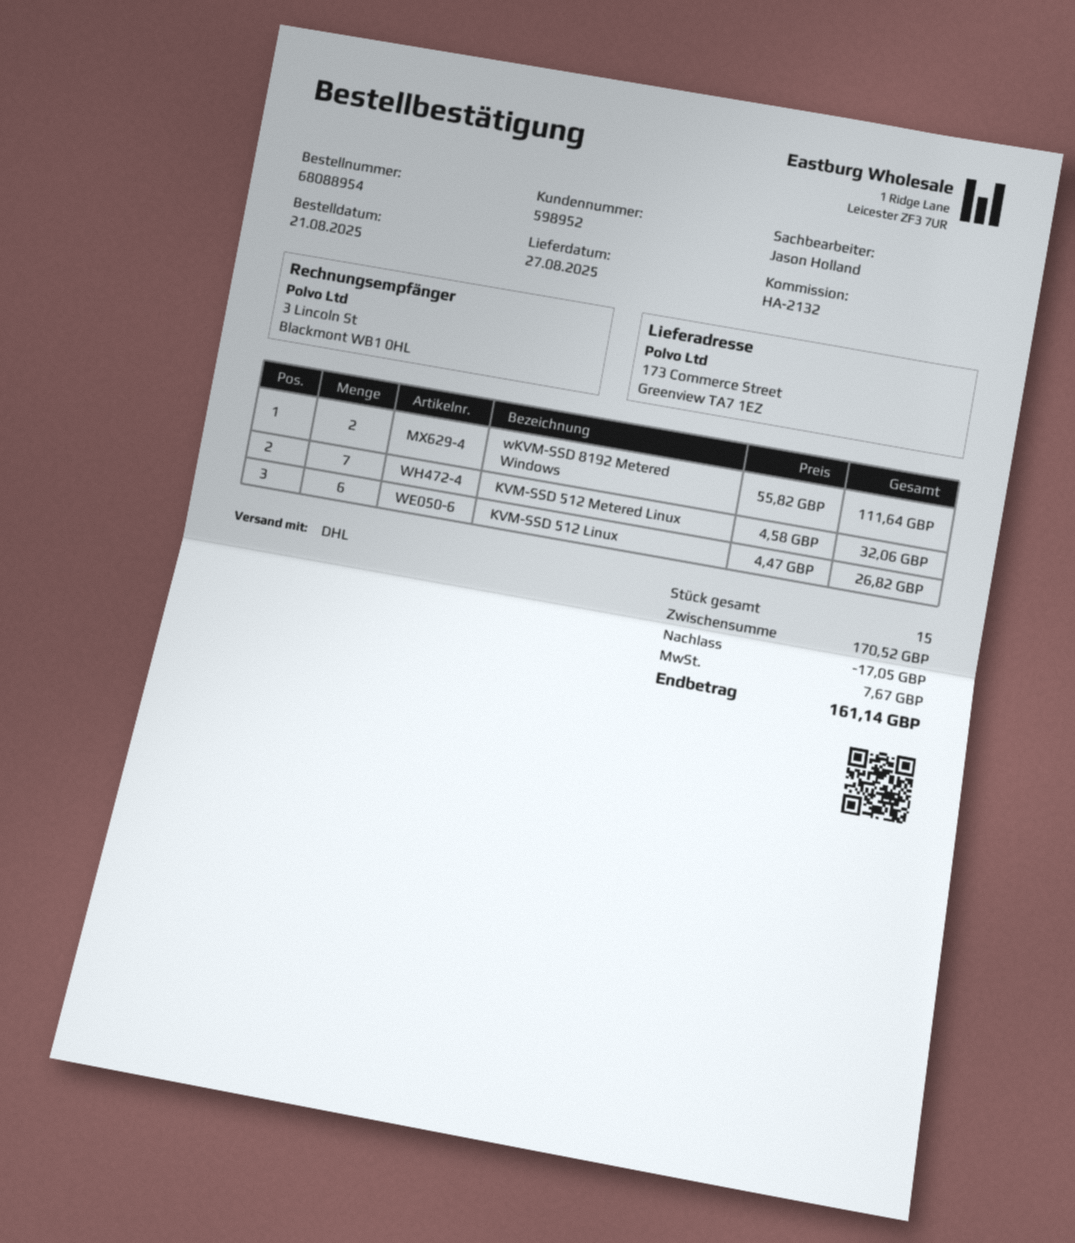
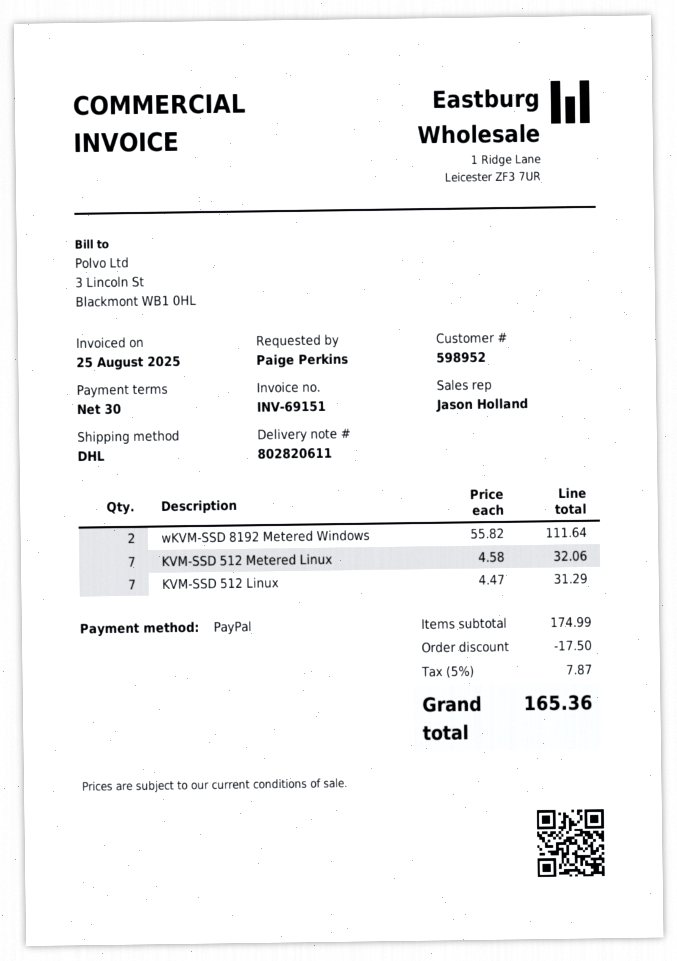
KVM-SSD 512 Linux: 6 x 4.47 = 26.82 -> 7 x 4.47 = 31.29
subtotal: 170.52 -> 174.99
discount: 17.05 -> 17.50
tax: 7.67 -> 7.87
total: 161.14 -> 165.36

